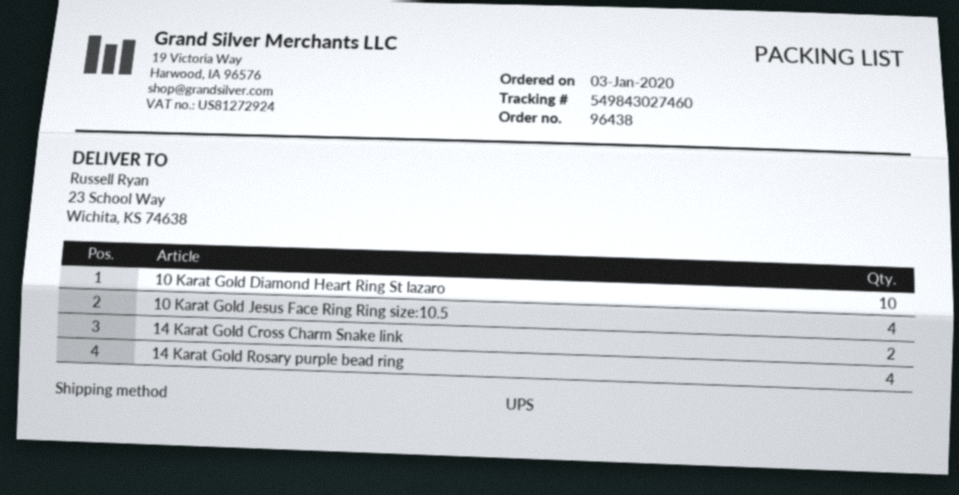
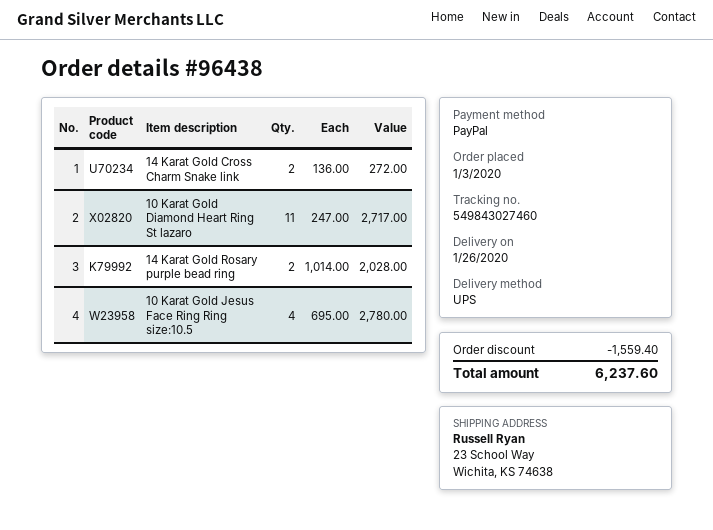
10 Karat Gold Diamond Heart Ring St lazaro: 10 -> 11
14 Karat Gold Rosary purple bead ring: 4 -> 2

